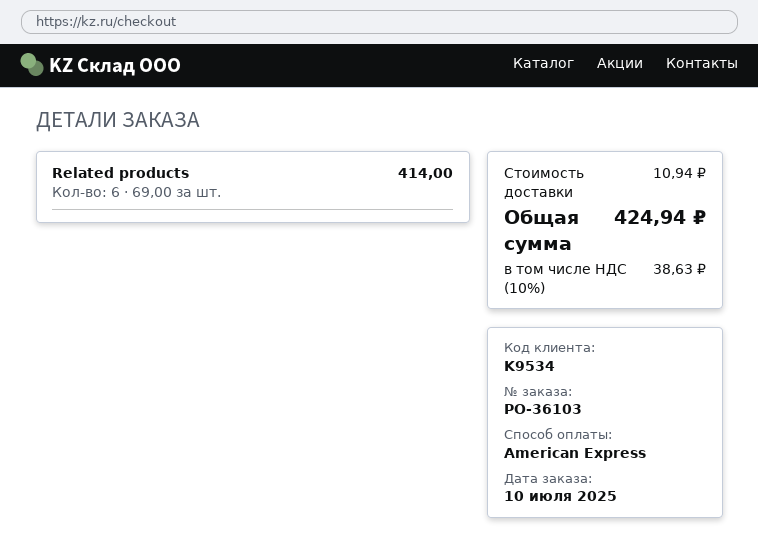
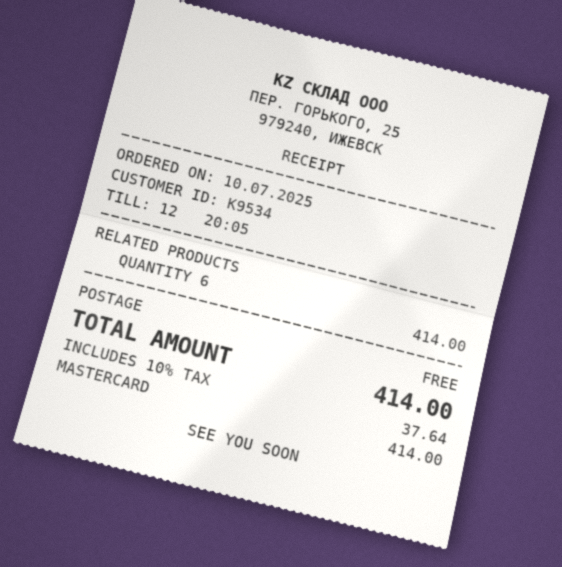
payment method: American Express -> Mastercard
shipping: 10.94 -> 0.00
tax: 10% = 38.63 -> 10% = 37.64
total: 424.94 -> 414.00

